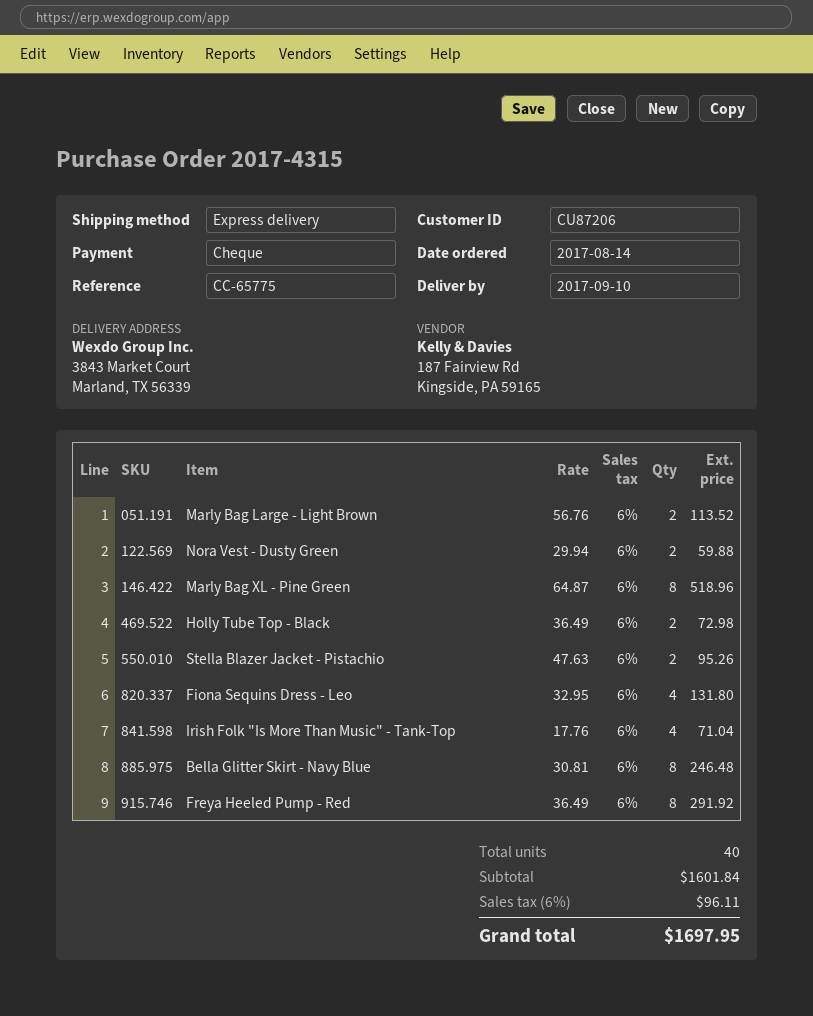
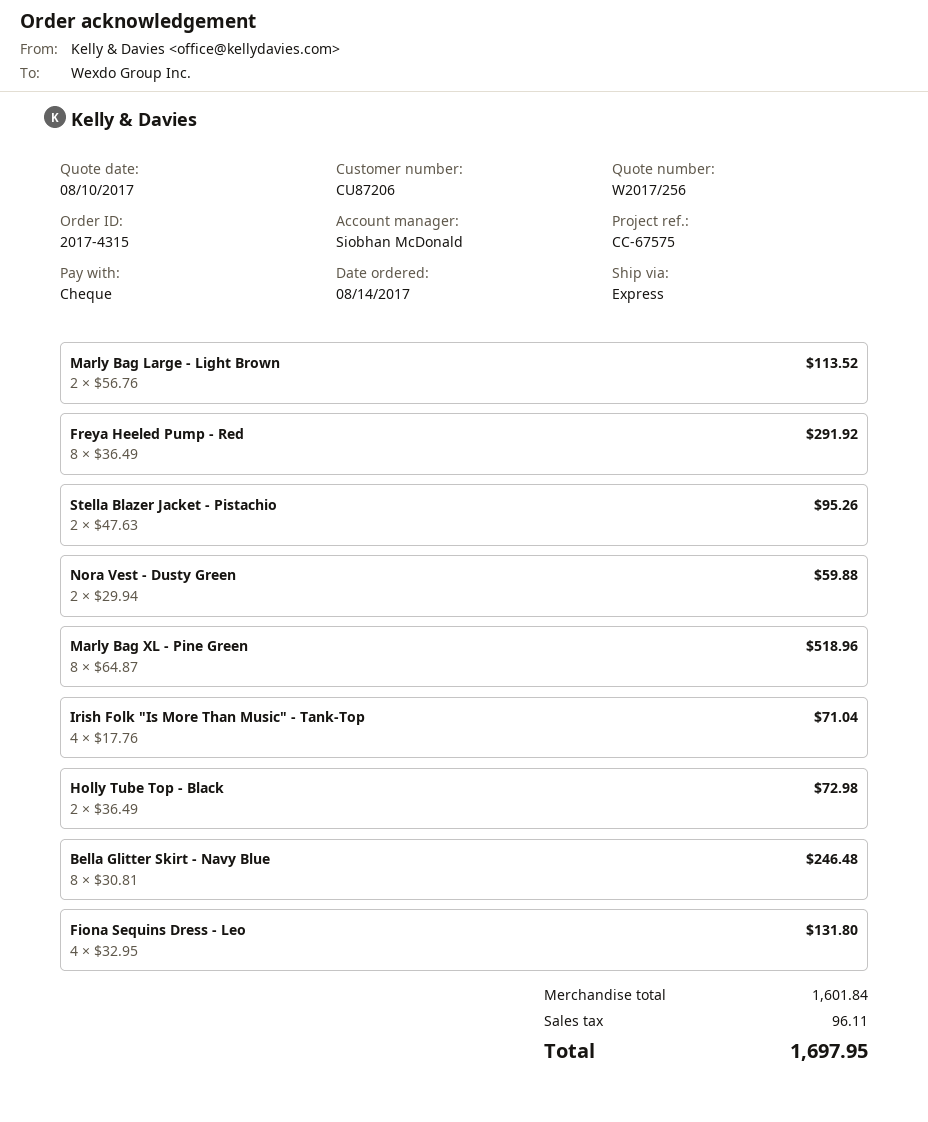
reference: CC-65775 -> CC-67575

